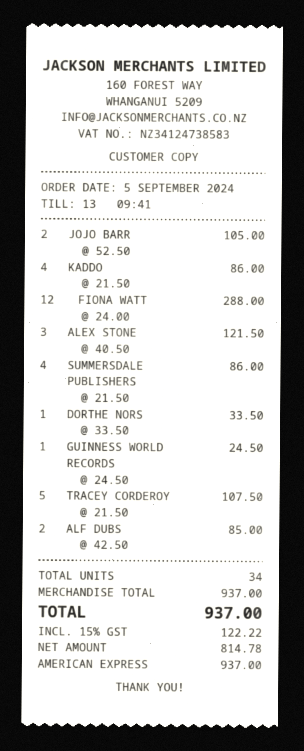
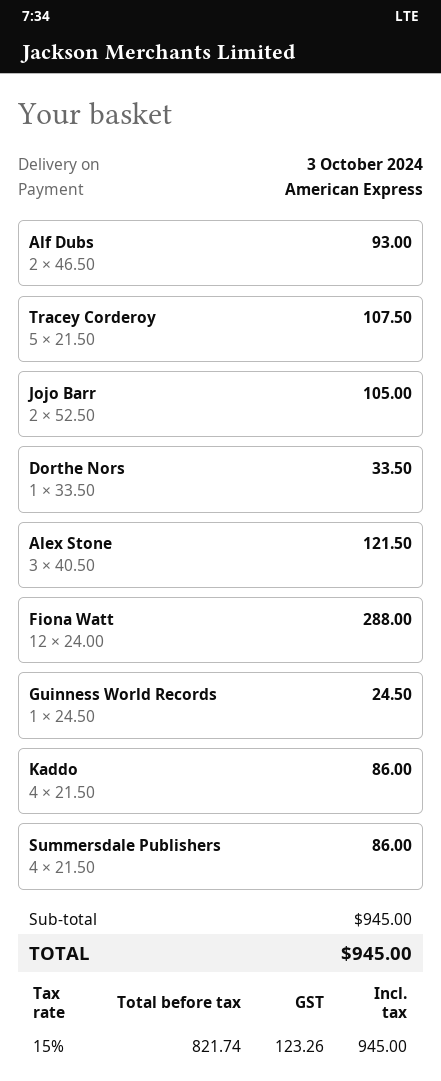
ALF DUBS: 2 x 42.50 = 85.00 -> 2 x 46.50 = 93.00
subtotal: 937.00 -> 945.00
net: 814.78 -> 821.74
tax: 15% = 122.22 -> 15% = 123.26
total: 937.00 -> 945.00

